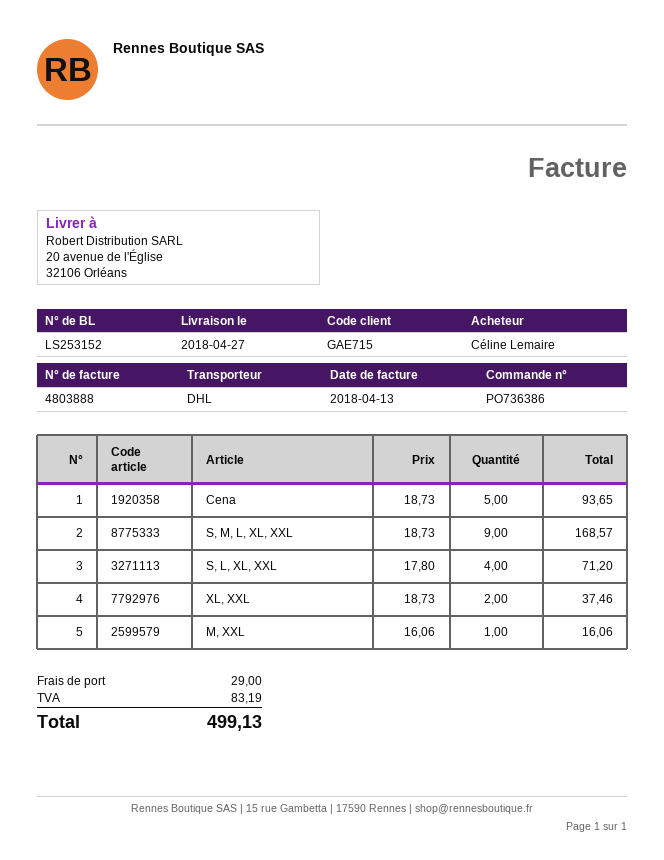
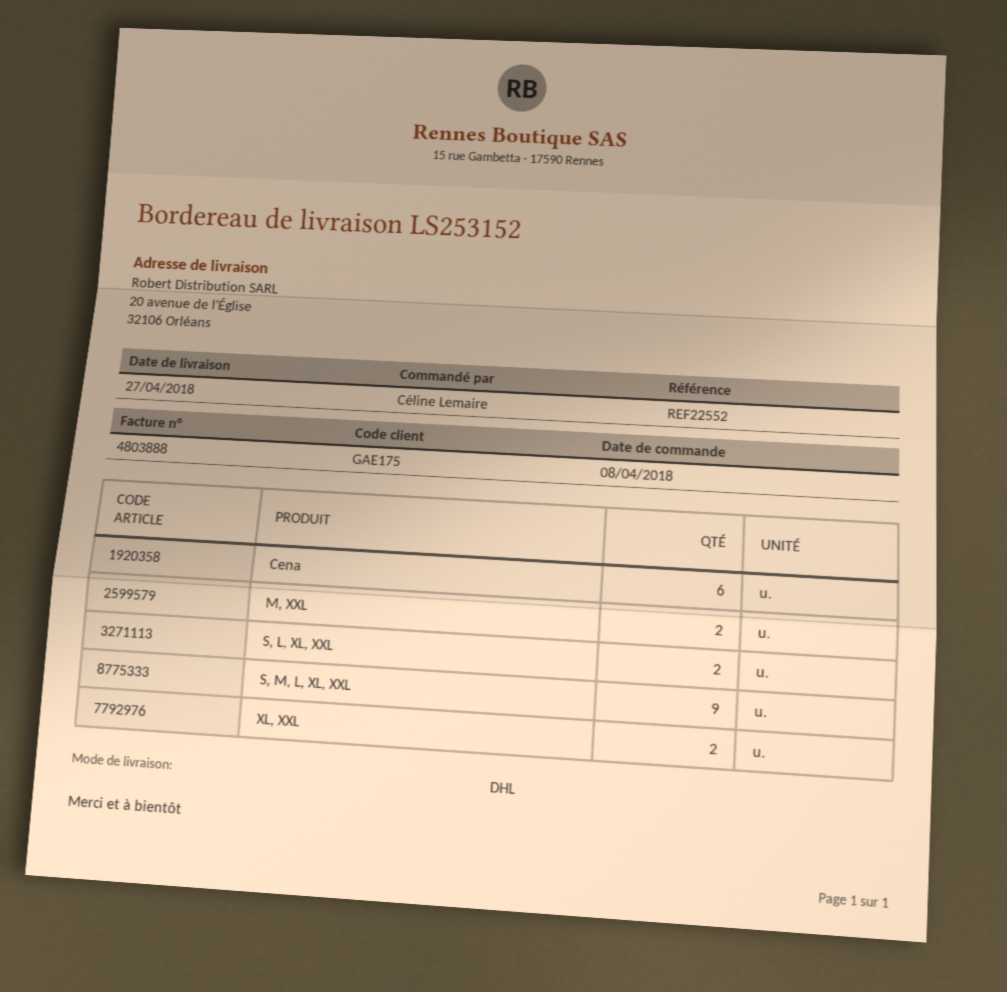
customer number: GAE715 -> GAE175
Cena: 5 -> 6
S, L, XL, XXL: 4 -> 2
M, XXL: 1 -> 2

